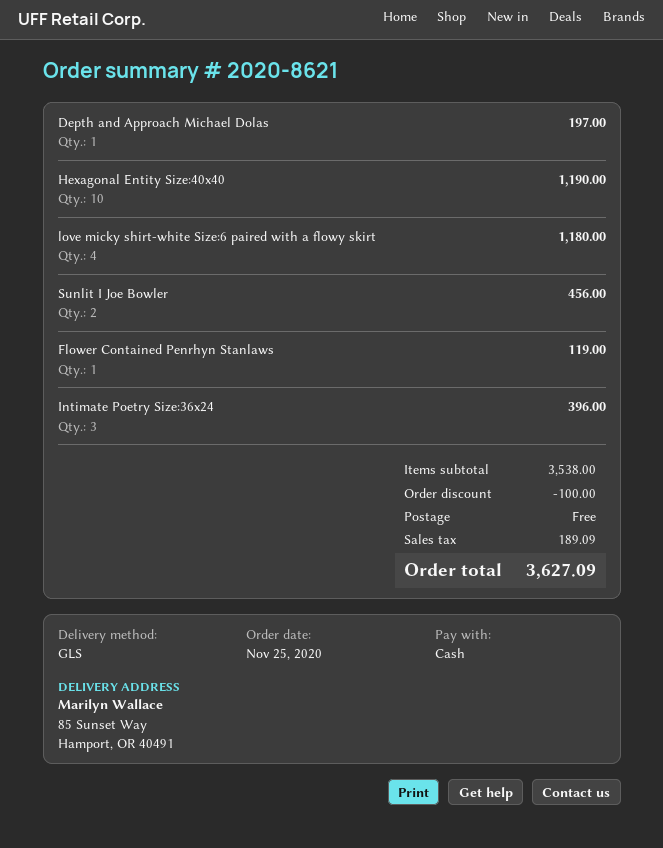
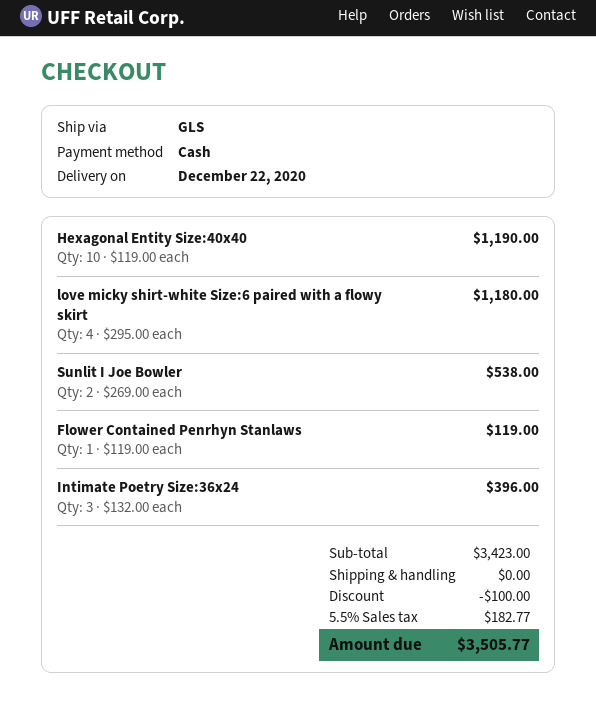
Depth and Approach Michael Dolas: 1 for 197.00 -> none
Sunlit I Joe Bowler: 2 for 456.00 -> 2 for 538.00
subtotal: 3538.00 -> 3423.00
tax: 189.09 -> 182.77
total: 3627.09 -> 3505.77

